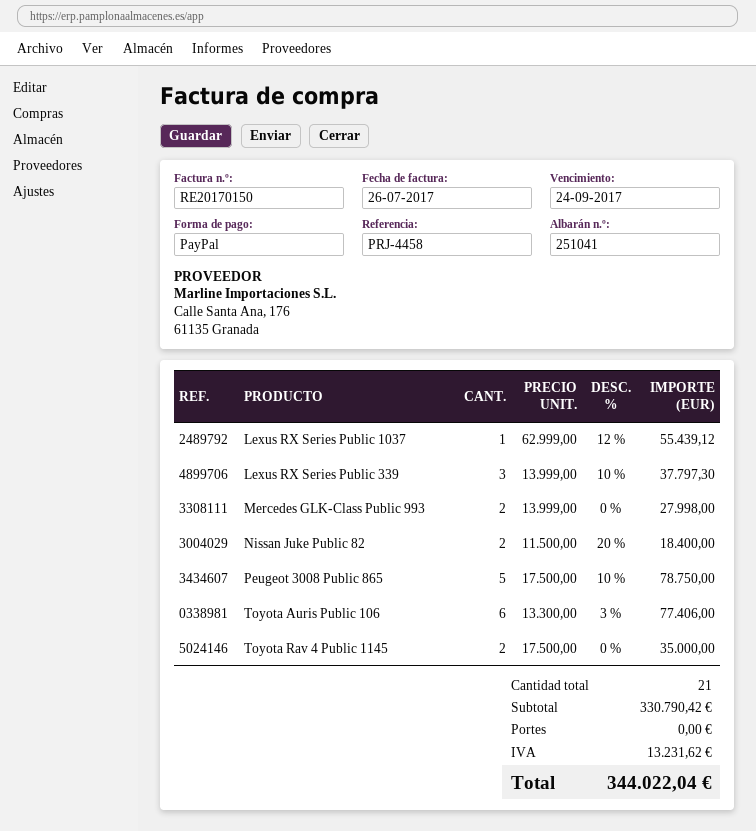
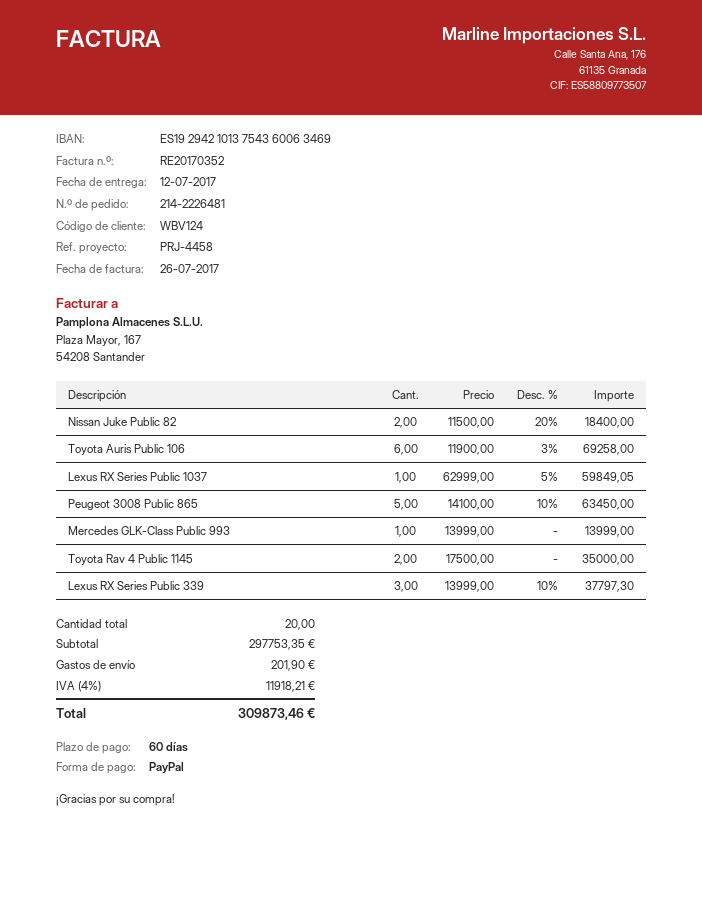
invoice number: RE20170150 -> RE20170352
Lexus RX Series Public 1037: 1 x 62999.00 - 12% = 55439.12 -> 1 x 62999.00 - 5% = 59849.05
Mercedes GLK-Class Public 993: 2 x 13999.00 = 27998.00 -> 1 x 13999.00 = 13999.00
Peugeot 3008 Public 865: 5 x 17500.00 - 10% = 78750.00 -> 5 x 14100.00 - 10% = 63450.00
Toyota Auris Public 106: 6 x 13300.00 - 3% = 77406.00 -> 6 x 11900.00 - 3% = 69258.00
total quantity: 21 -> 20
subtotal: 330790.42 -> 297753.35
shipping: 0.00 -> 201.90
tax: 13231.62 -> 11918.21
total: 344022.04 -> 309873.46

